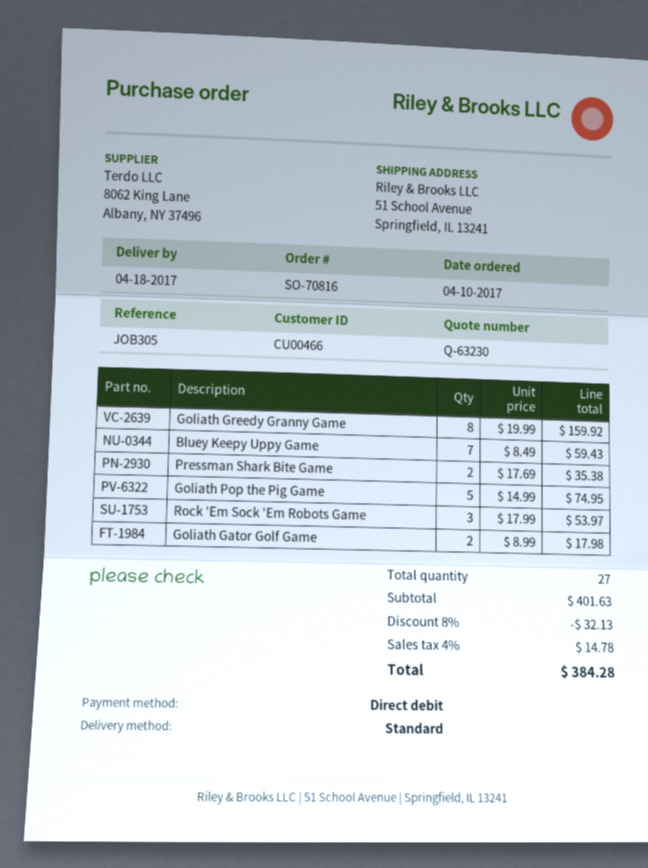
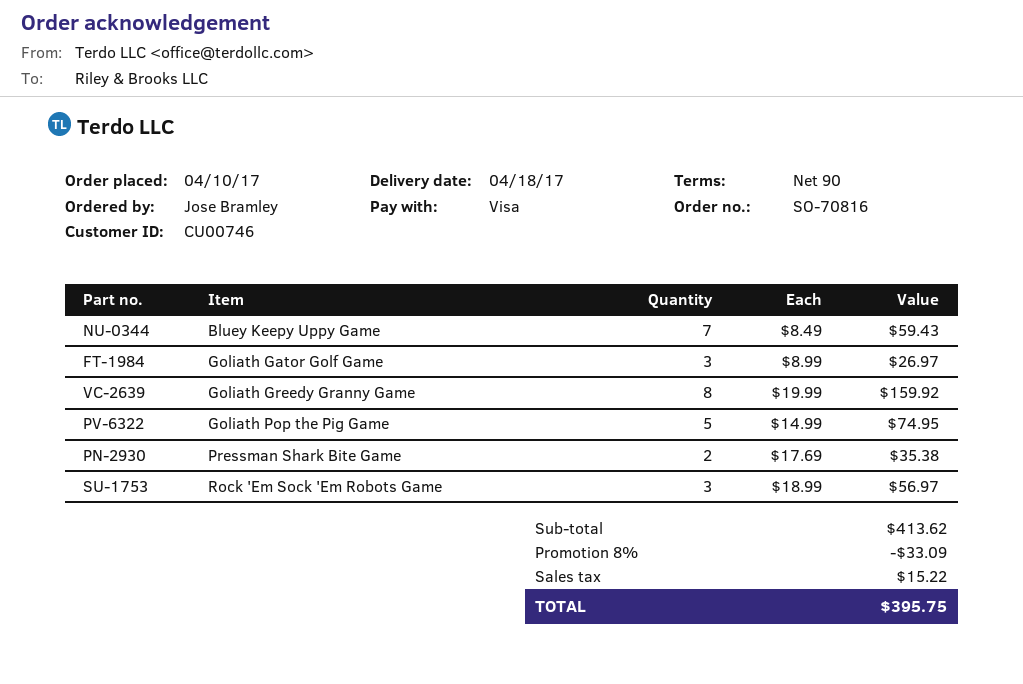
customer number: CU00466 -> CU00746
payment method: direct debit -> Visa
Rock 'Em Sock 'Em Robots Game: 3 x 17.99 = 53.97 -> 3 x 18.99 = 56.97
Goliath Gator Golf Game: 2 x 8.99 = 17.98 -> 3 x 8.99 = 26.97
subtotal: 401.63 -> 413.62
discount: 8% = 32.13 -> 8% = 33.09
tax: 14.78 -> 15.22
total: 384.28 -> 395.75

